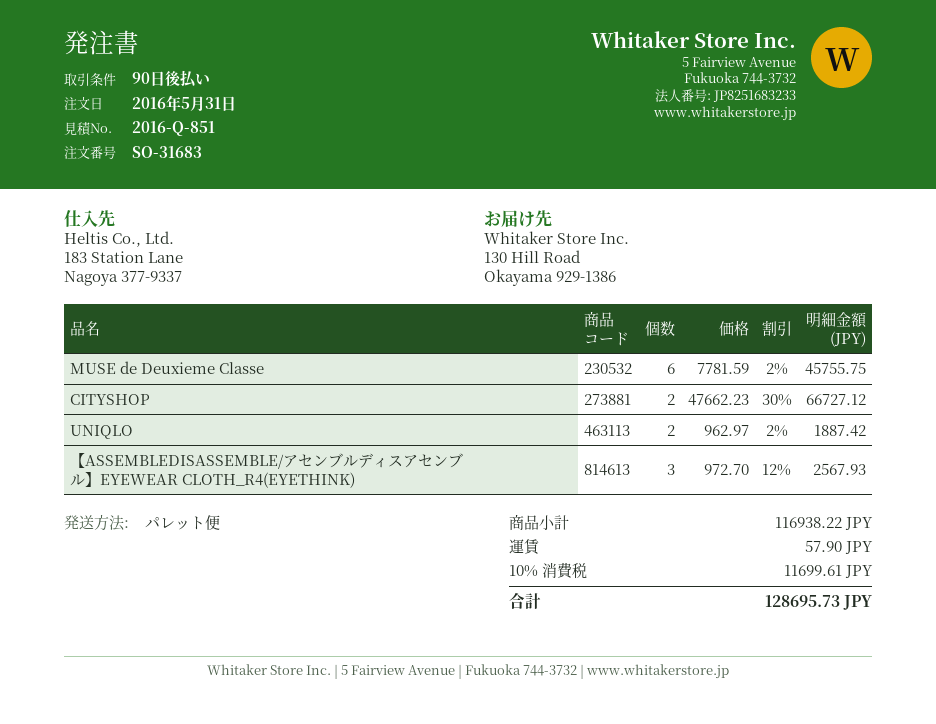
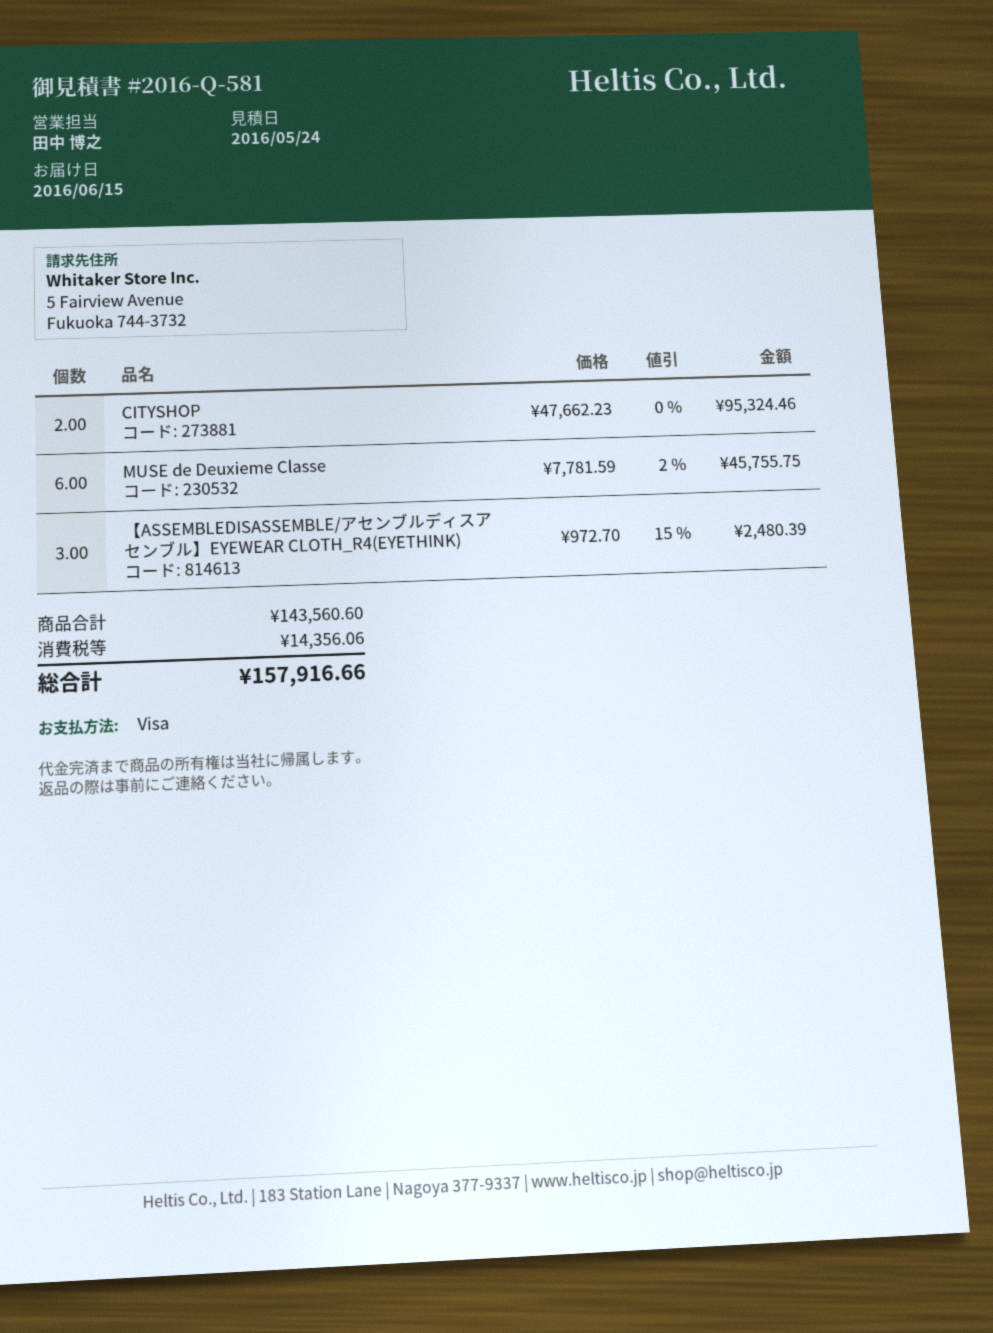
quote number: 2016-Q-851 -> 2016-Q-581
CITYSHOP: 2 x 47662.23 - 30% = 66727.12 -> 2 x 47662.23 = 95324.46
UNIQLO: 2 x 962.97 - 2% = 1887.42 -> none
【ASSEMBLEDISASSEMBLE/アセンブルディスアセンブル】EYEWEAR CLOTH_R4(EYETHINK): 3 x 972.70 - 12% = 2567.93 -> 3 x 972.70 - 15% = 2480.39
subtotal: 116938.22 -> 143560.60
shipping: 57.90 -> none
tax: 11699.61 -> 14356.06
total: 128695.73 -> 157916.66

